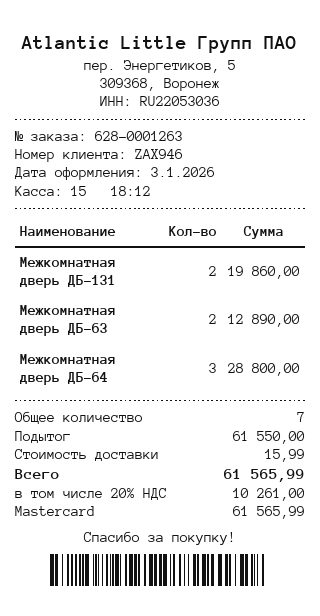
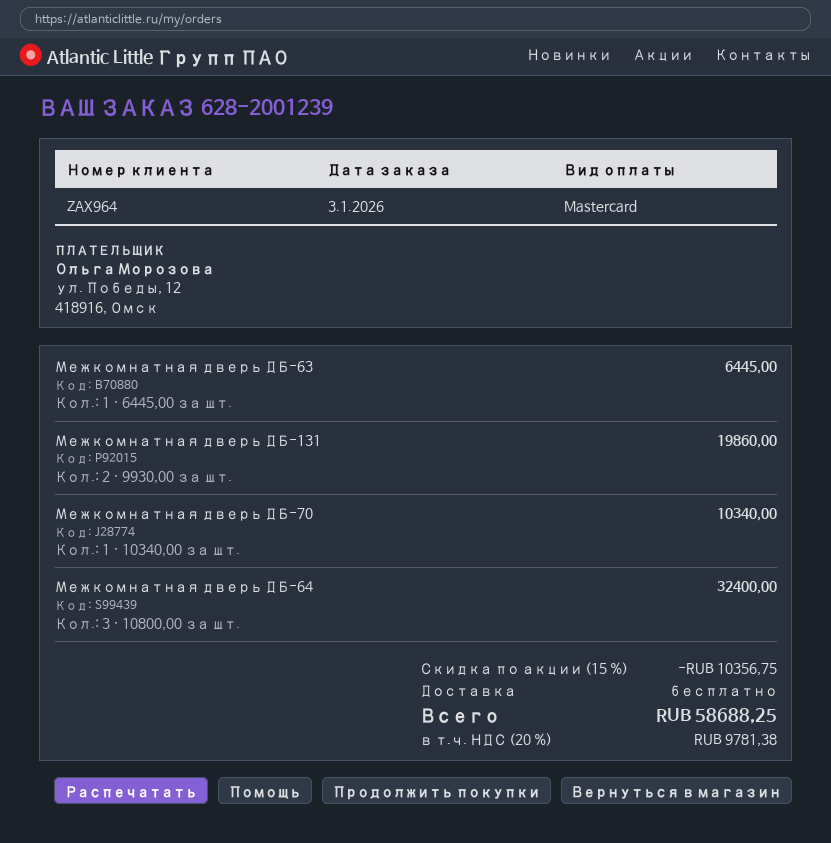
order number: 628-0001263 -> 628-2001239
customer number: ZAX946 -> ZAX964
Межкомнатная дверь ДБ-63: 2 for 12890.00 -> 1 for 6445.00
Межкомнатная дверь ДБ-64: 3 for 28800.00 -> 3 for 32400.00
Межкомнатная дверь ДБ-70: none -> 1 for 10340.00
discount: none -> 15% = 10356.75
shipping: 15.99 -> 0.00
tax: 20% = 10261.00 -> 20% = 9781.38
total: 61565.99 -> 58688.25

